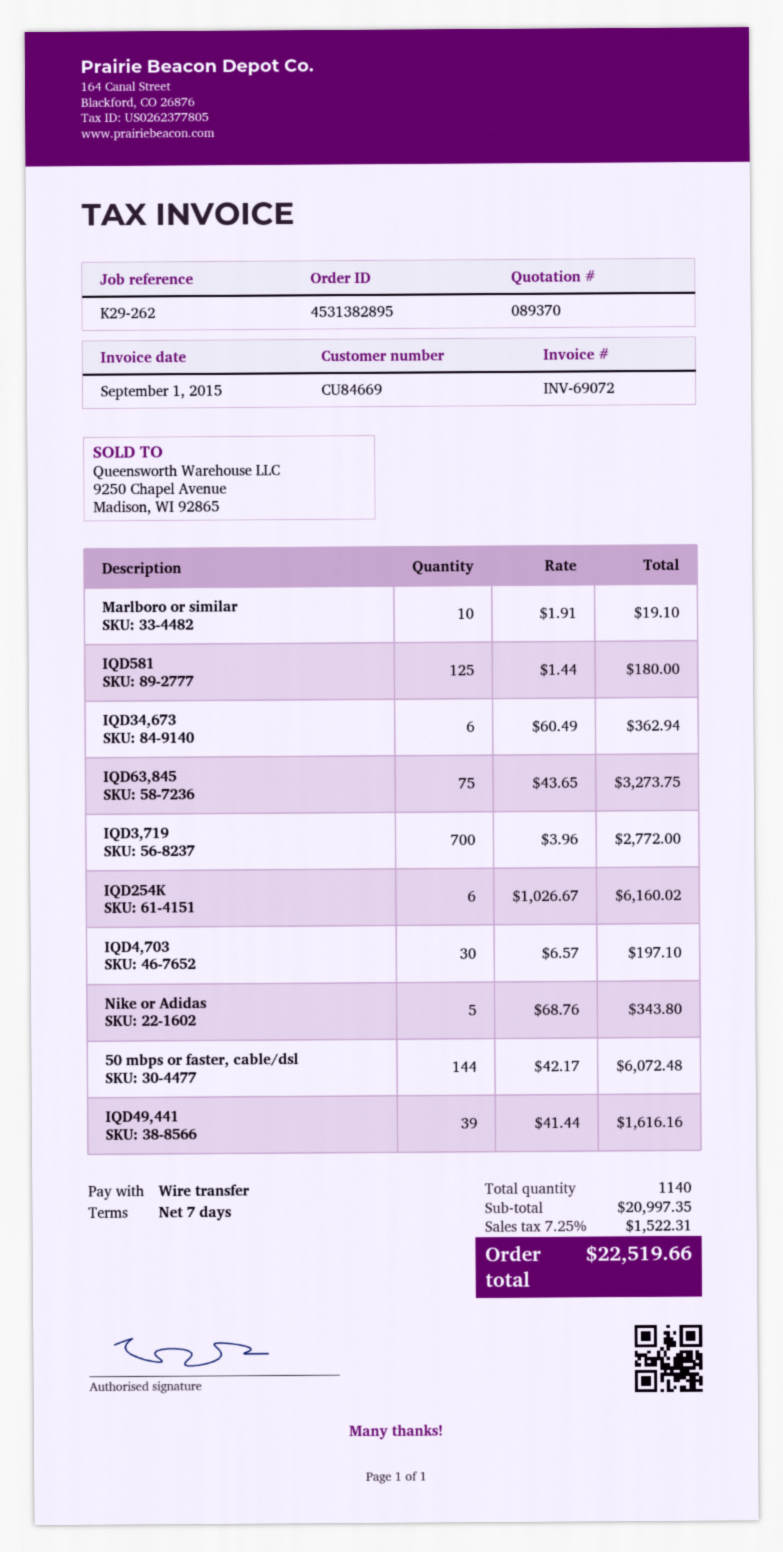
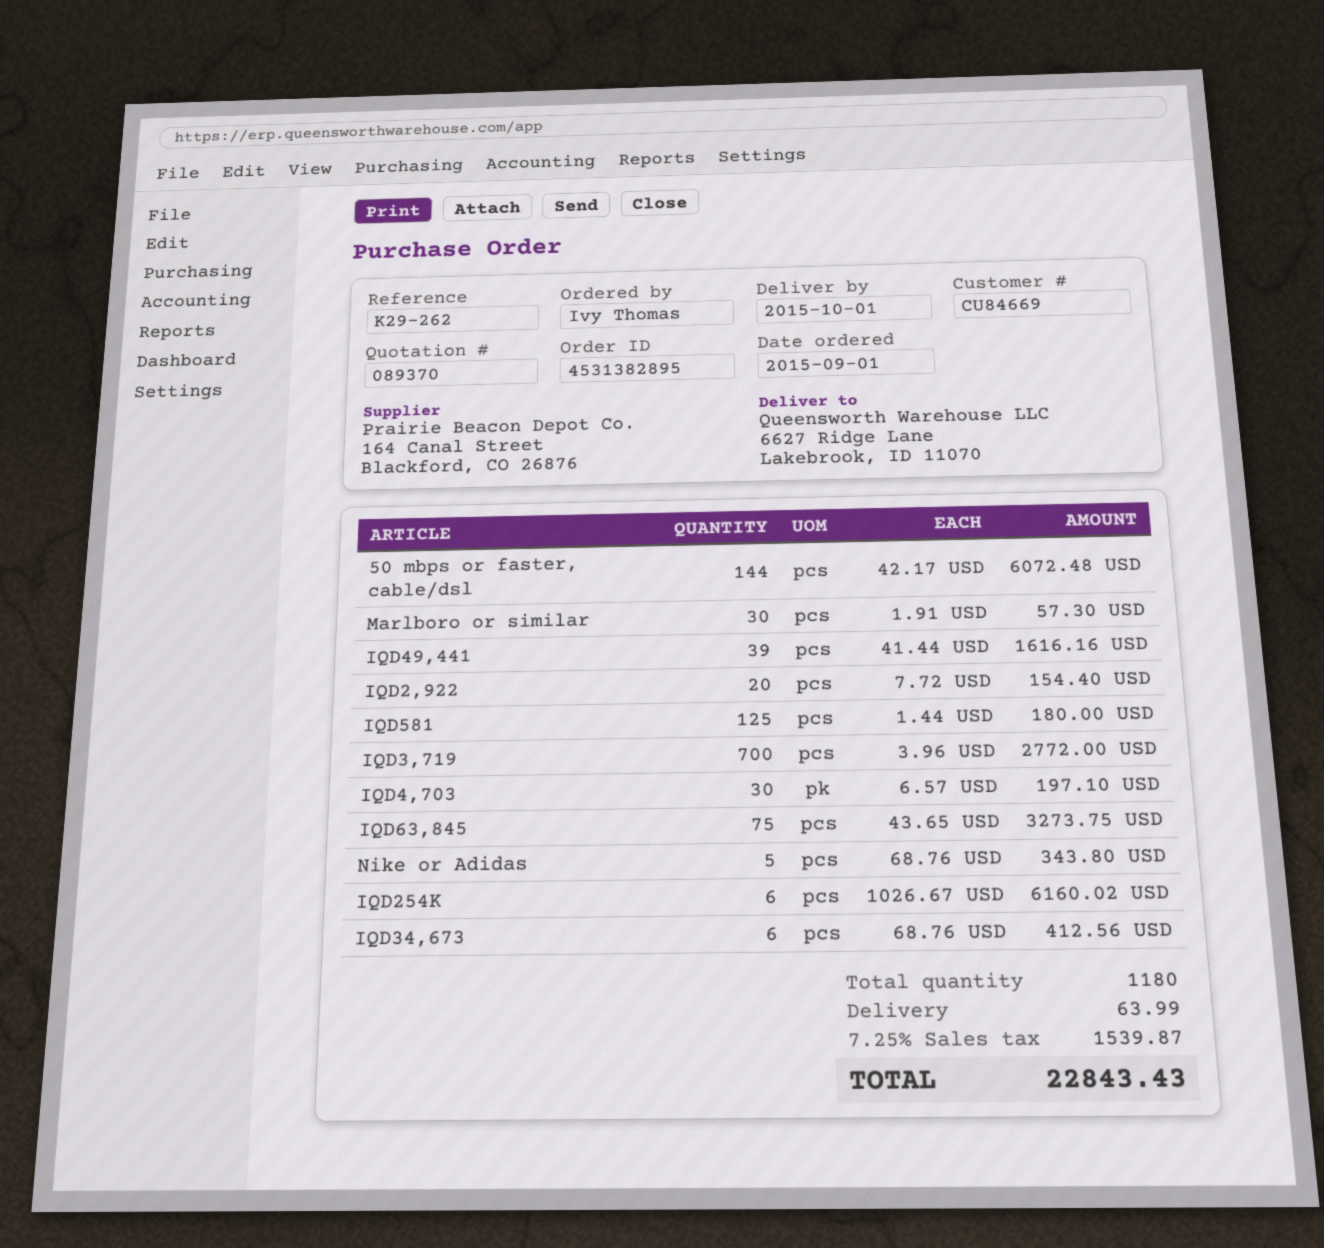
Marlboro or similar: 10 x 1.91 = 19.10 -> 30 x 1.91 = 57.30
IQD34,673: 6 x 60.49 = 362.94 -> 6 x 68.76 = 412.56
IQD2,922: none -> 20 x 7.72 = 154.40
total quantity: 1140 -> 1180
shipping: none -> 63.99
tax: 7.25% = 1522.31 -> 7.25% = 1539.87
total: 22519.66 -> 22843.43

